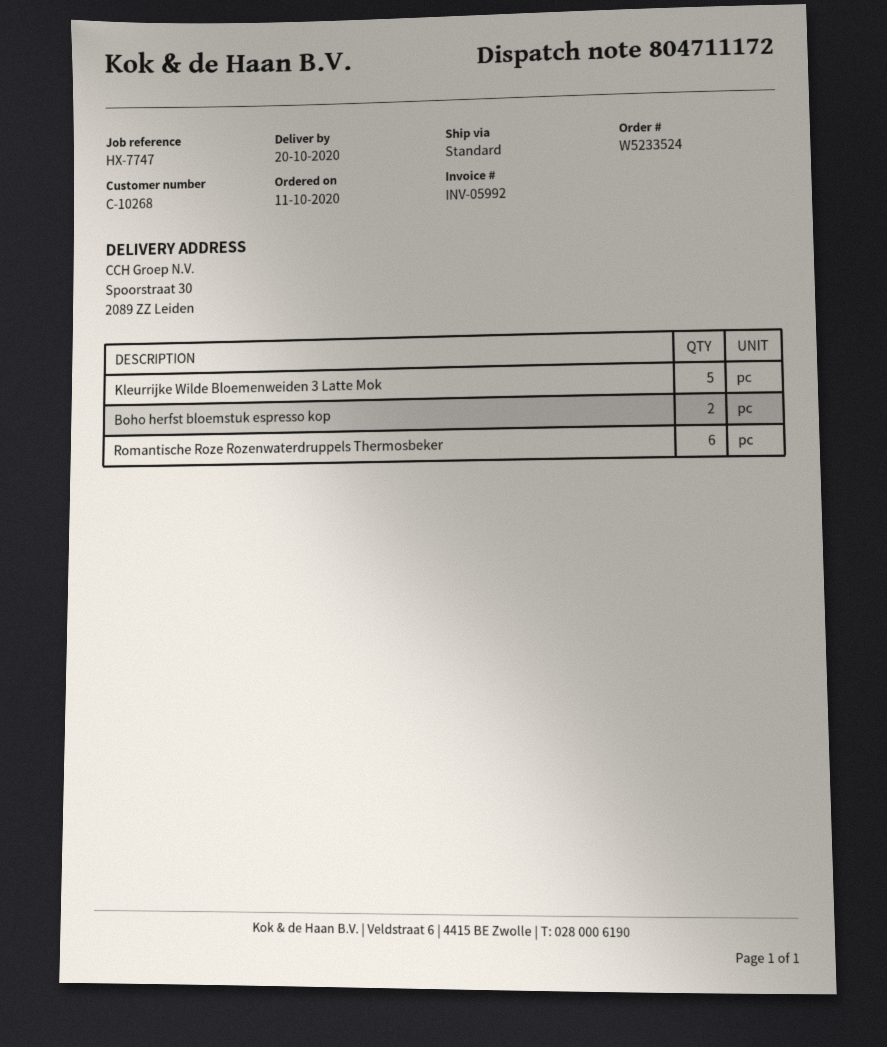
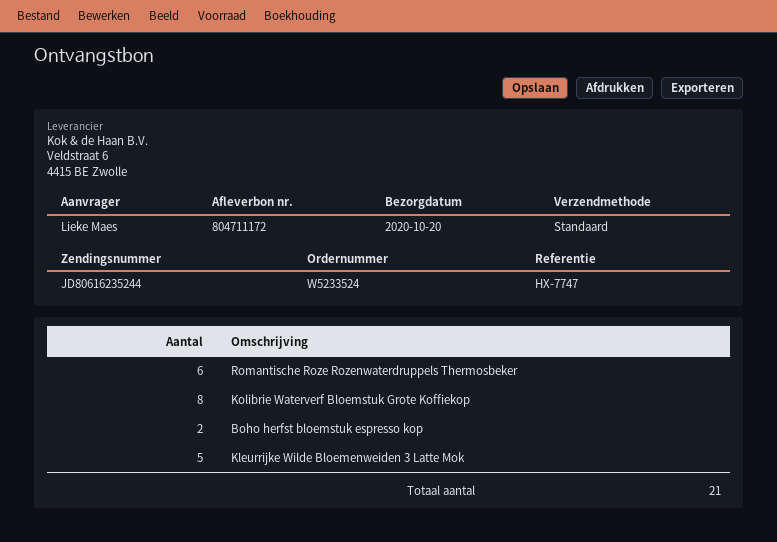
Kolibrie Waterverf Bloemstuk Grote Koffiekop: none -> 8

